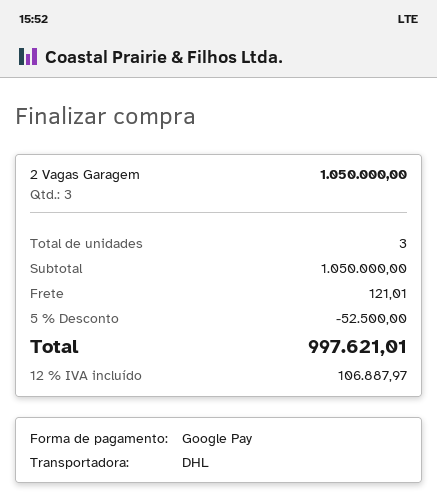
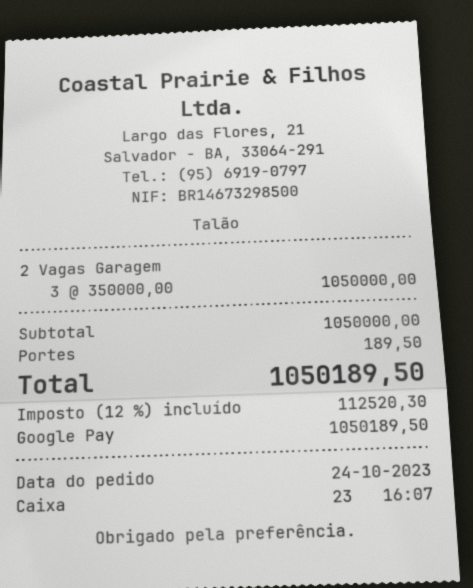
discount: 5% = 52500.00 -> none
shipping: 121.01 -> 189.50
tax: 12% = 106887.97 -> 12% = 112520.30
total: 997621.01 -> 1050189.50

